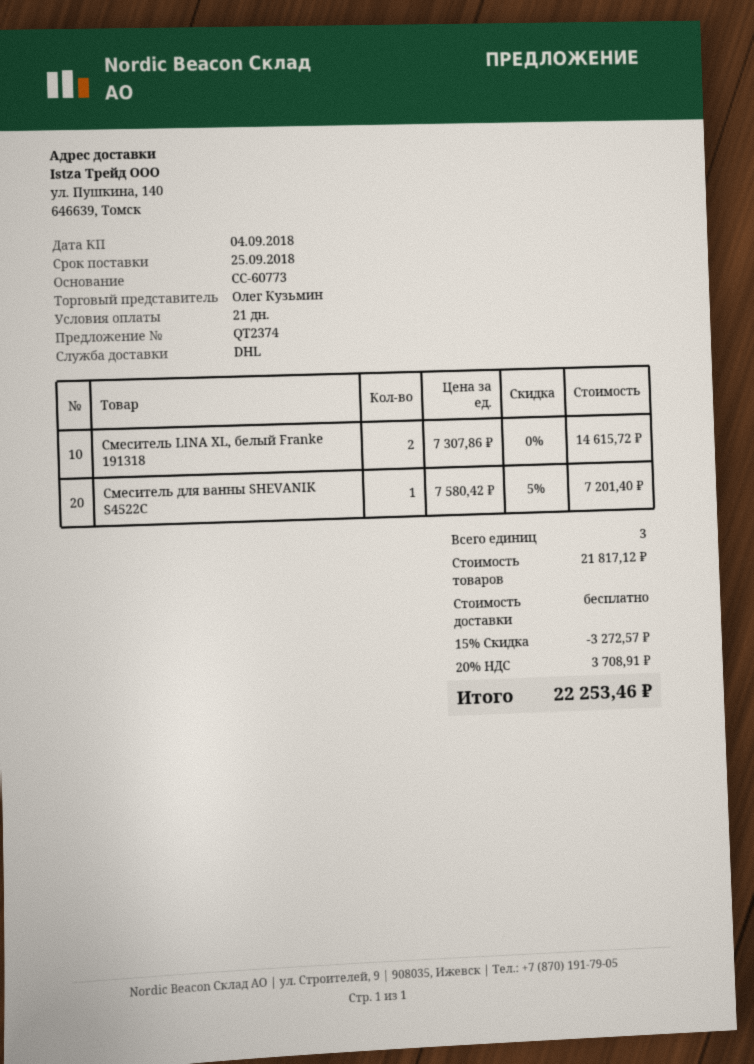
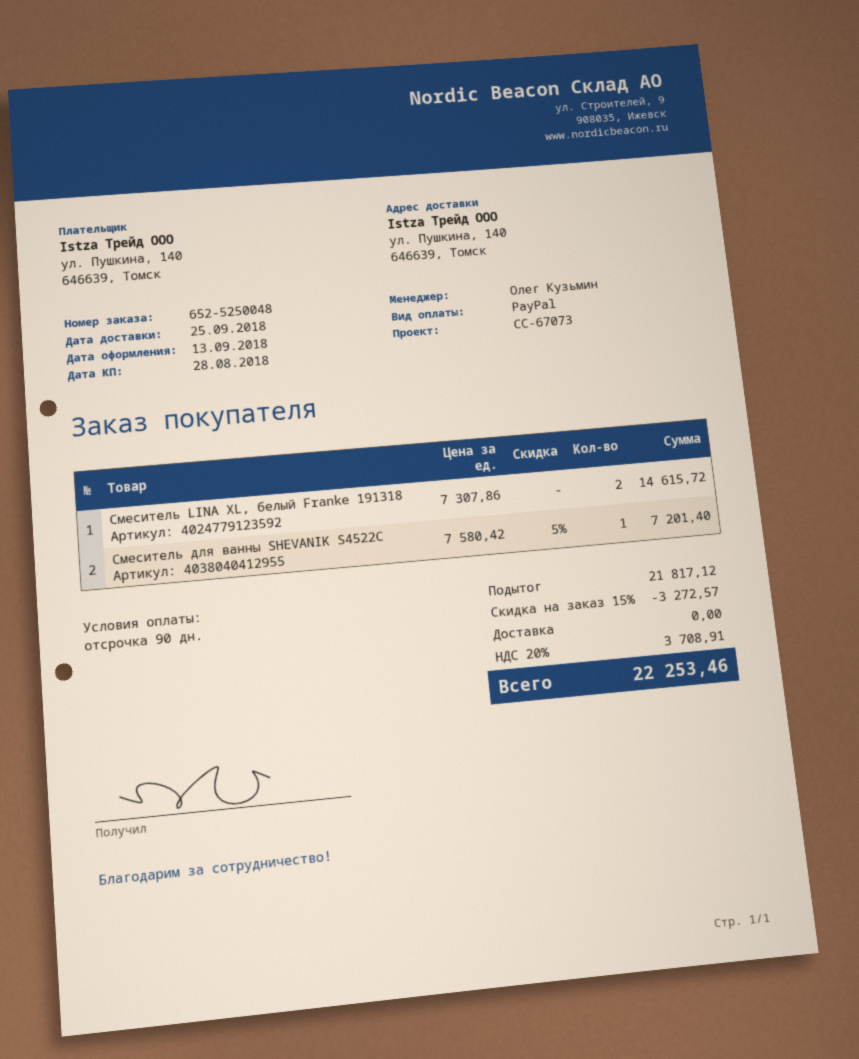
quote date: 2018-09-04 -> 2018-08-28
payment terms: 21 days -> 90 days
reference: CC-60773 -> CC-67073

